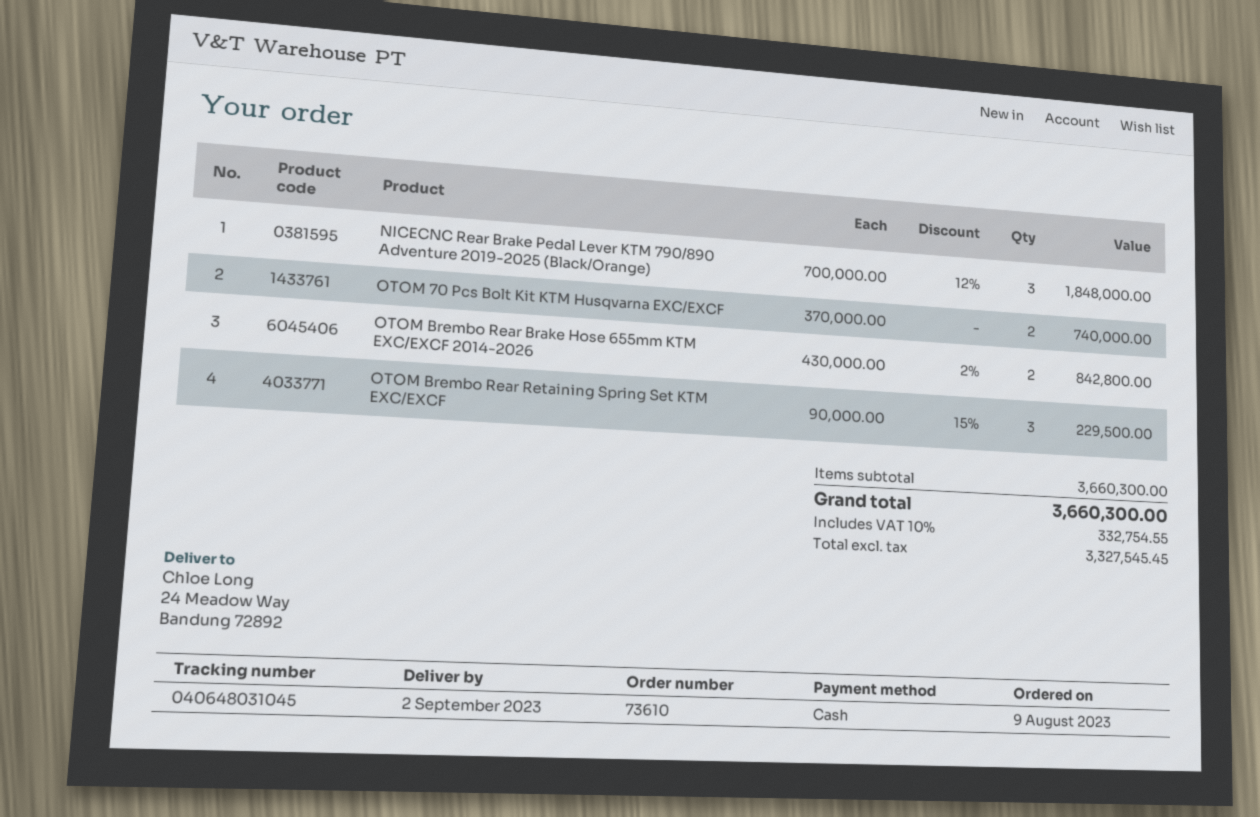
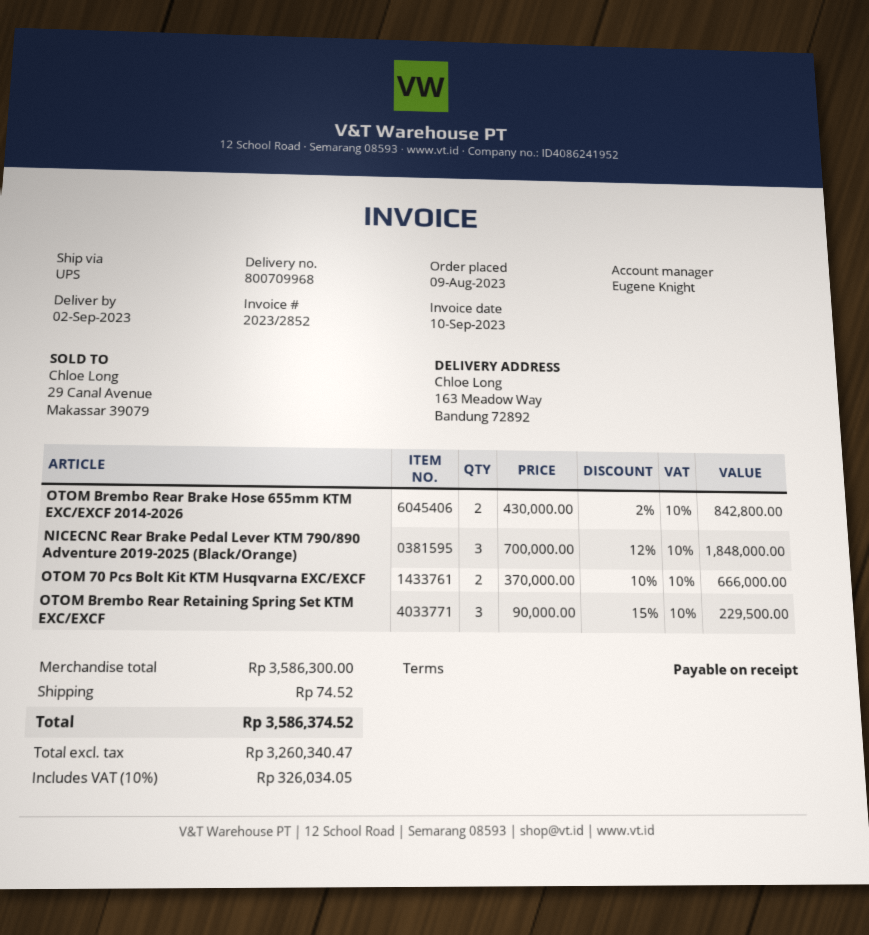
ship to: 24 Meadow Way, Bandung 72892 -> 163 Meadow Way, Bandung 72892
OTOM 70 Pcs Bolt Kit KTM Husqvarna EXC/EXCF: 2 x 370000.00 = 740000.00 -> 2 x 370000.00 - 10% = 666000.00
subtotal: 3660300.00 -> 3586300.00
shipping: none -> 74.52
net: 3327545.45 -> 3260340.47
tax: 10% = 332754.55 -> 10% = 326034.05
total: 3660300.00 -> 3586374.52

